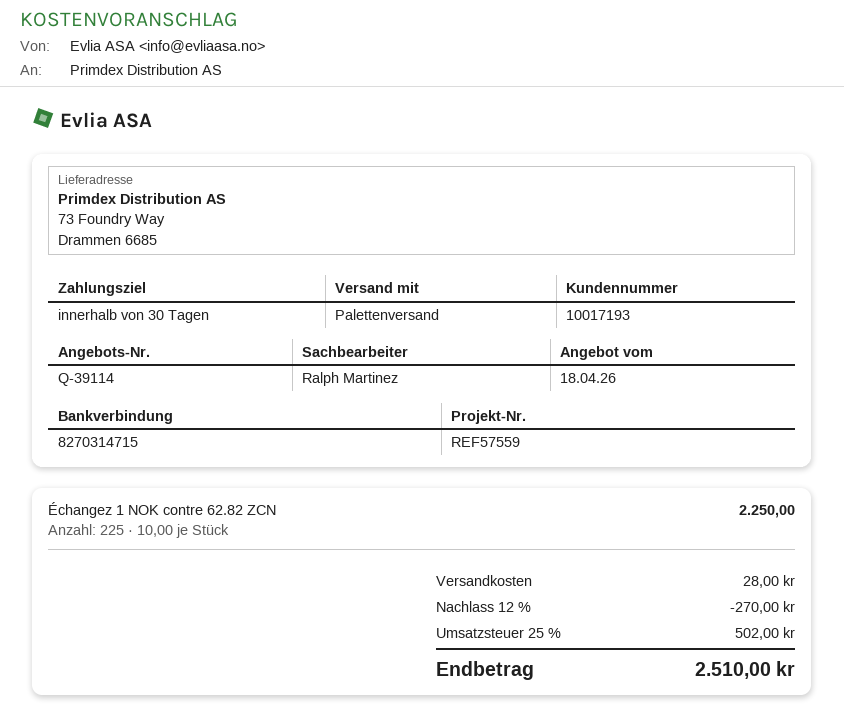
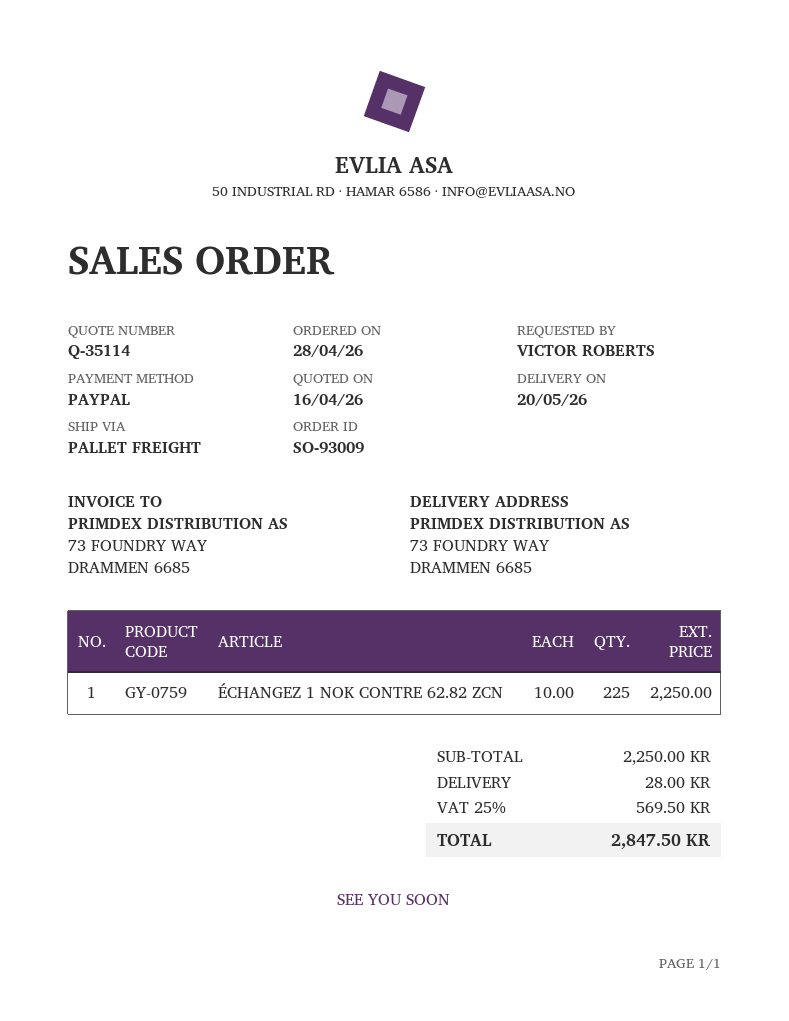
quote number: Q-39114 -> Q-35114
quote date: 2026-04-18 -> 2026-04-16
discount: 12% = 270.00 -> none
tax: 25% = 502.00 -> 25% = 569.50
total: 2510.00 -> 2847.50

